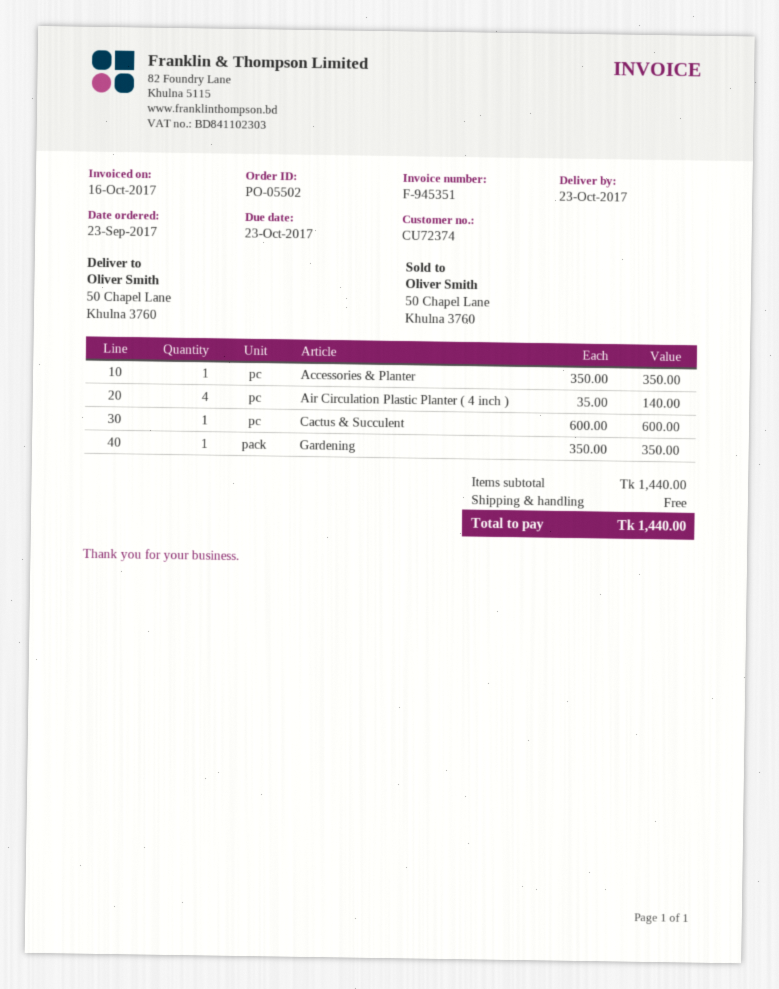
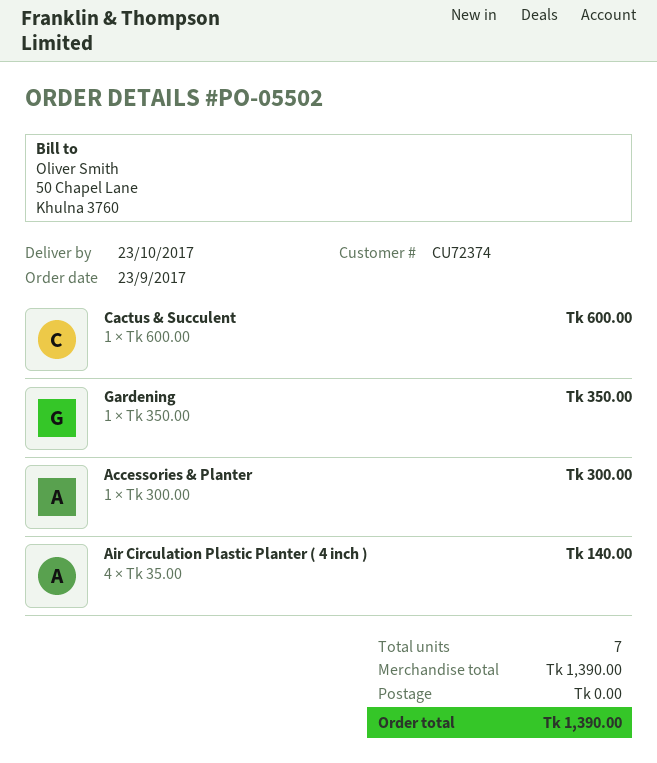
Accessories & Planter: 1 x 350.00 = 350.00 -> 1 x 300.00 = 300.00
subtotal: 1440.00 -> 1390.00
total: 1440.00 -> 1390.00

